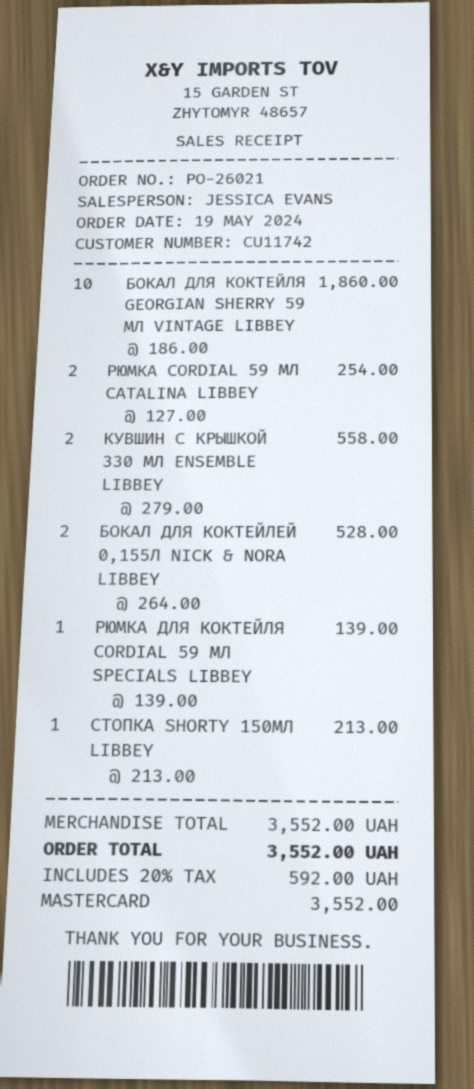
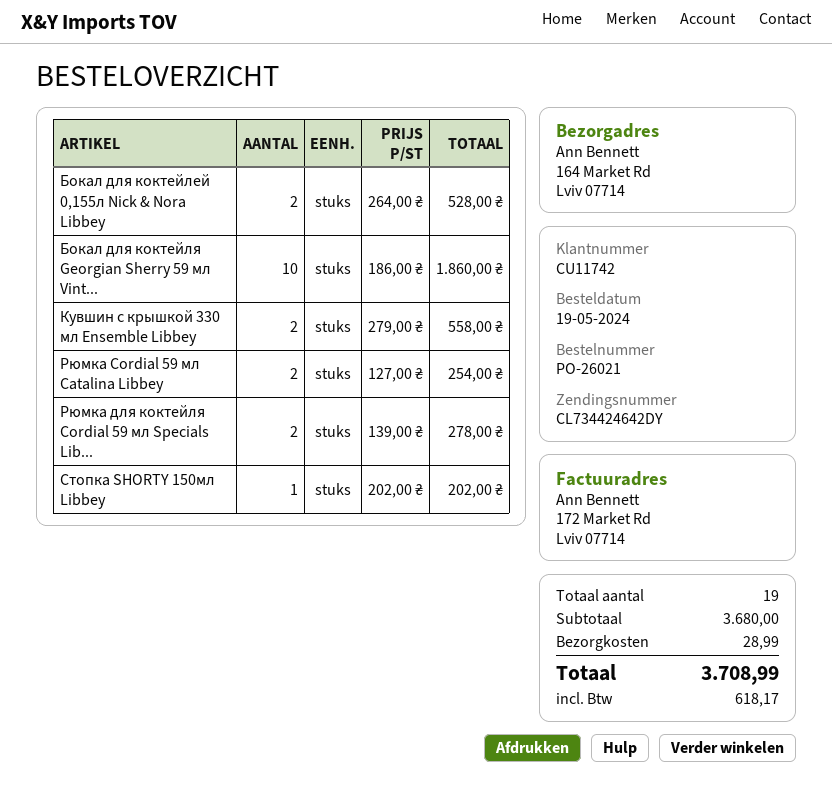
РЮМКА ДЛЯ КОКТЕЙЛЯ CORDIAL 59 МЛ SPECIALS LIBBEY: 1 x 139.00 = 139.00 -> 2 x 139.00 = 278.00
СТОПКА SHORTY 150МЛ LIBBEY: 1 x 213.00 = 213.00 -> 1 x 202.00 = 202.00
subtotal: 3552.00 -> 3680.00
shipping: none -> 28.99
tax: 592.00 -> 618.17
total: 3552.00 -> 3708.99

